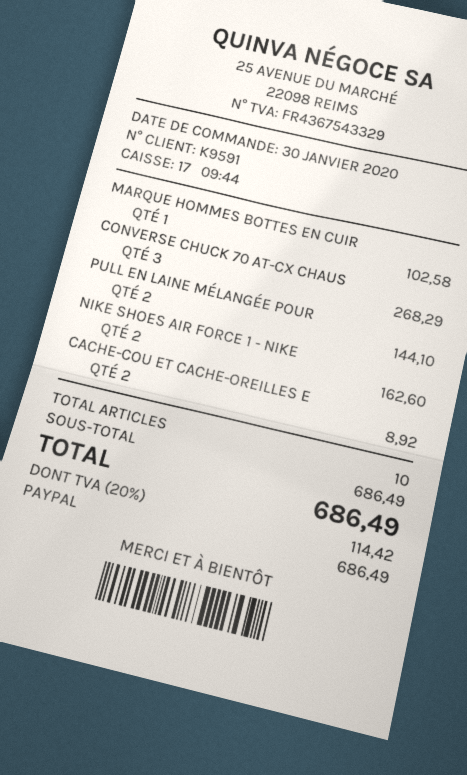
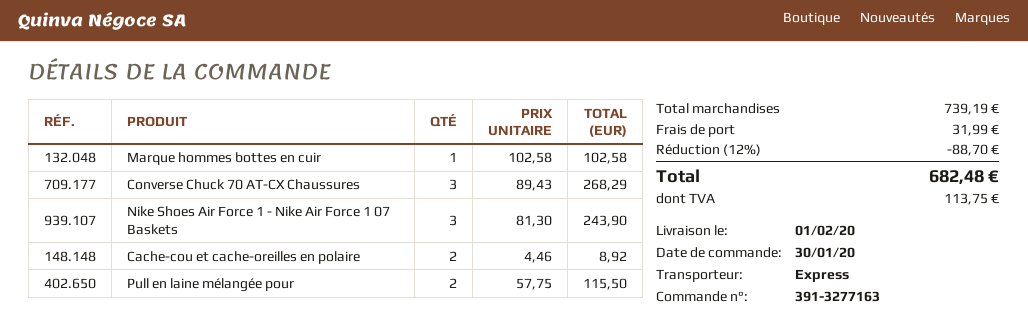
PULL EN LAINE MÉLANGÉE POUR: 2 for 144.10 -> 2 for 115.50
NIKE SHOES AIR FORCE 1 - NIKE: 2 for 162.60 -> 3 for 243.90
subtotal: 686.49 -> 739.19
discount: none -> 12% = 88.70
shipping: none -> 31.99
tax: 114.42 -> 113.75
total: 686.49 -> 682.48

